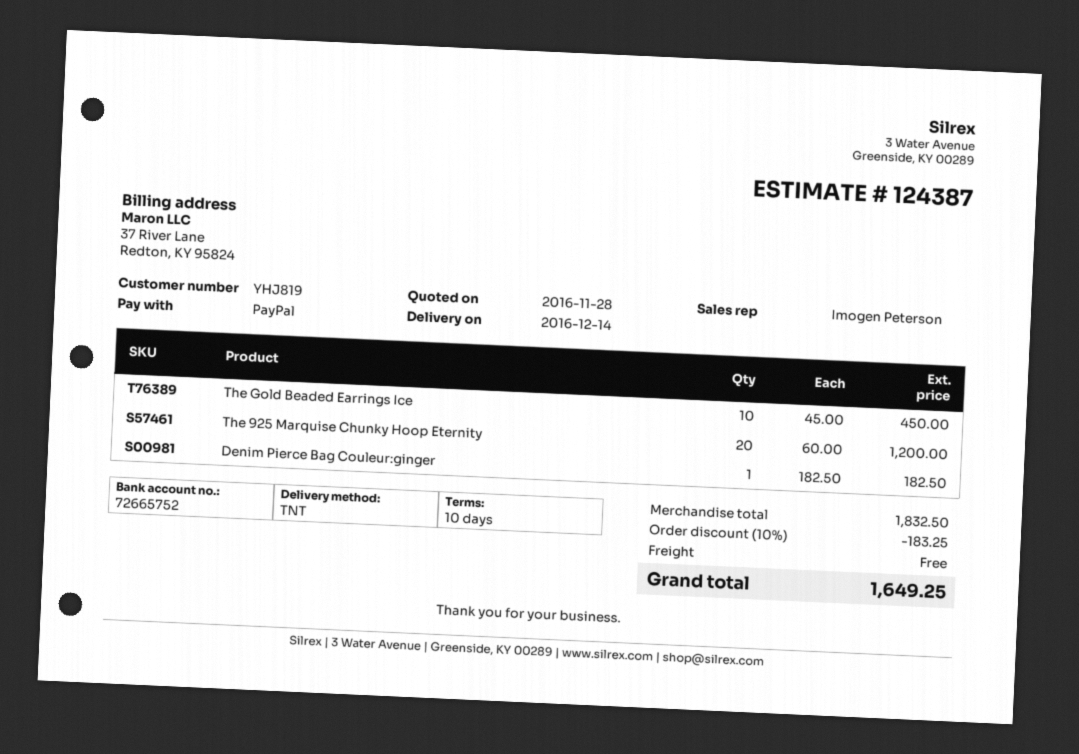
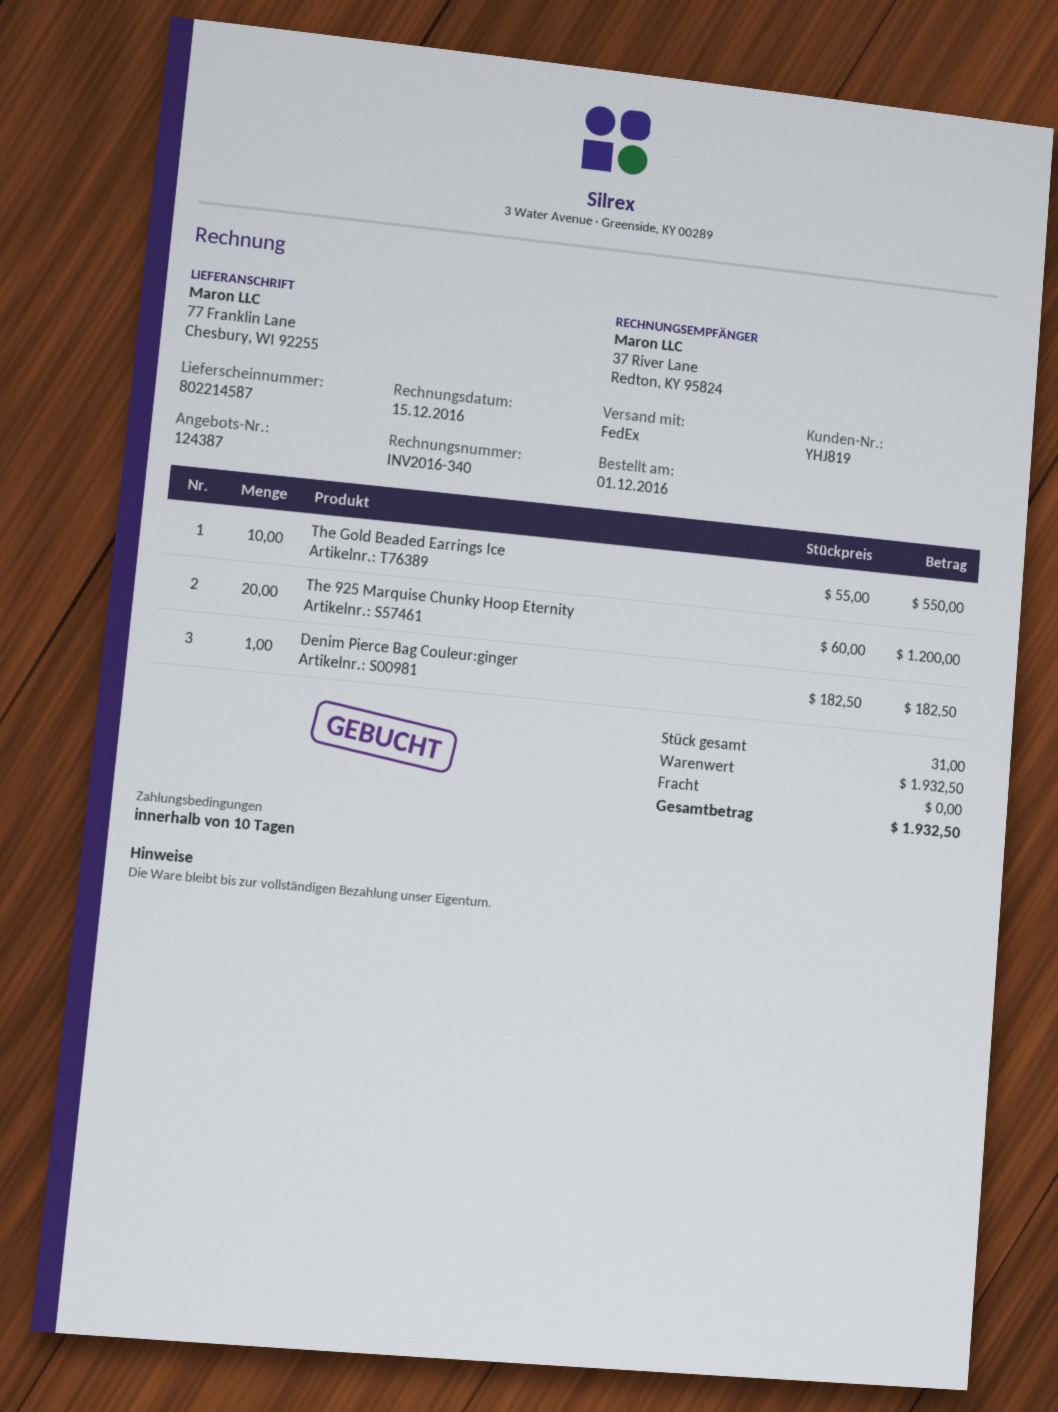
shipping method: TNT -> FedEx
The Gold Beaded Earrings Ice: 10 x 45.00 = 450.00 -> 10 x 55.00 = 550.00
subtotal: 1832.50 -> 1932.50
discount: 10% = 183.25 -> none
total: 1649.25 -> 1932.50

